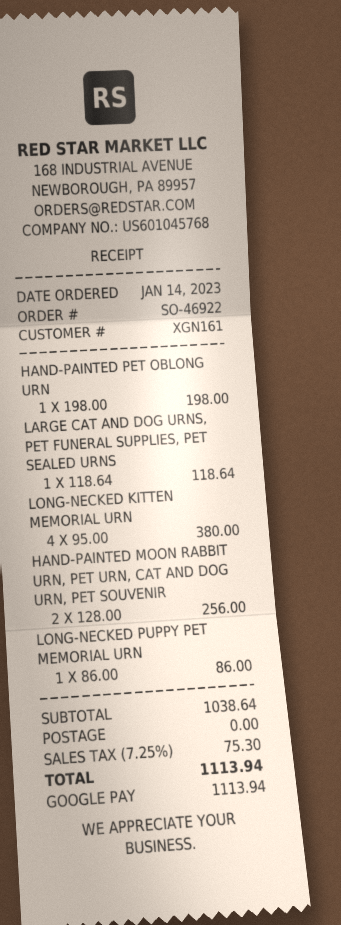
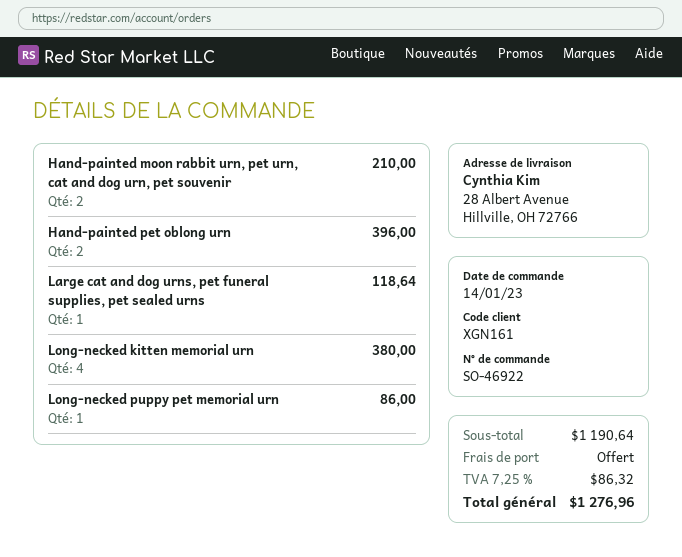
HAND-PAINTED PET OBLONG URN: 1 for 198.00 -> 2 for 396.00
HAND-PAINTED MOON RABBIT URN, PET URN, CAT AND DOG URN, PET SOUVENIR: 2 for 256.00 -> 2 for 210.00
subtotal: 1038.64 -> 1190.64
tax: 7.25% = 75.30 -> 7.25% = 86.32
total: 1113.94 -> 1276.96

